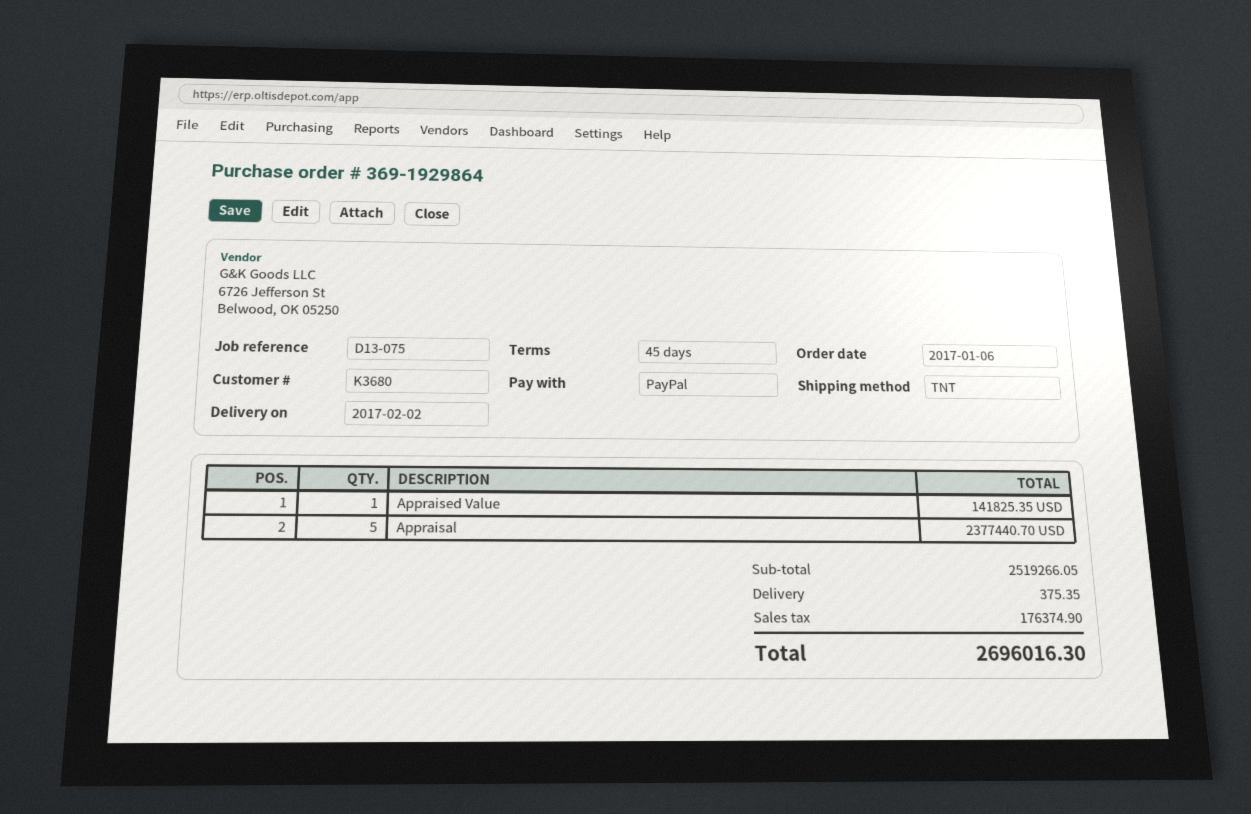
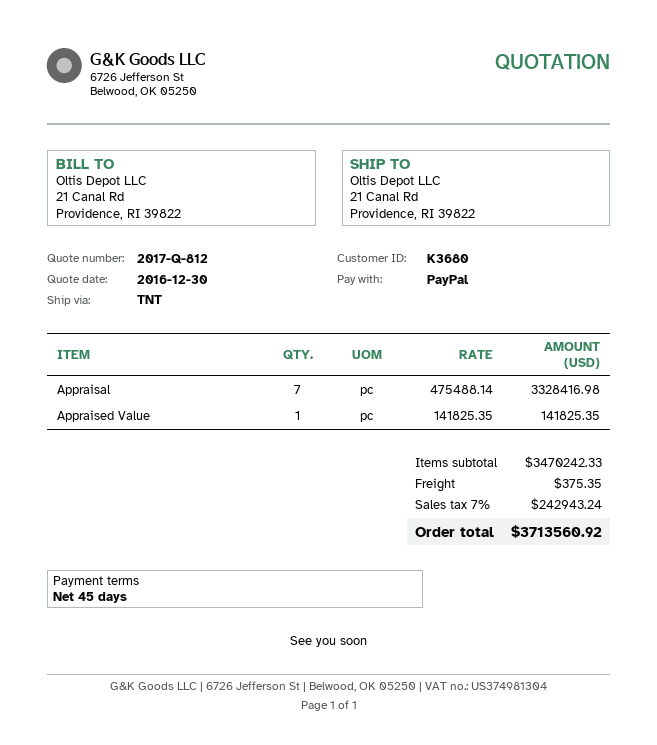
Appraisal: 5 for 2377440.70 -> 7 for 3328416.98
subtotal: 2519266.05 -> 3470242.33
tax: 176374.90 -> 242943.24
total: 2696016.30 -> 3713560.92

